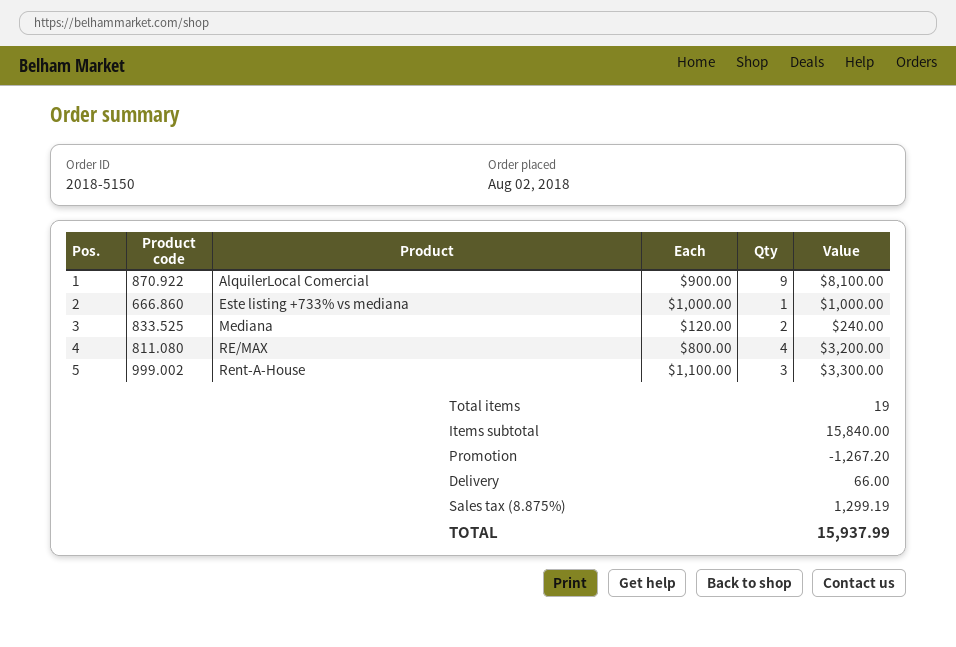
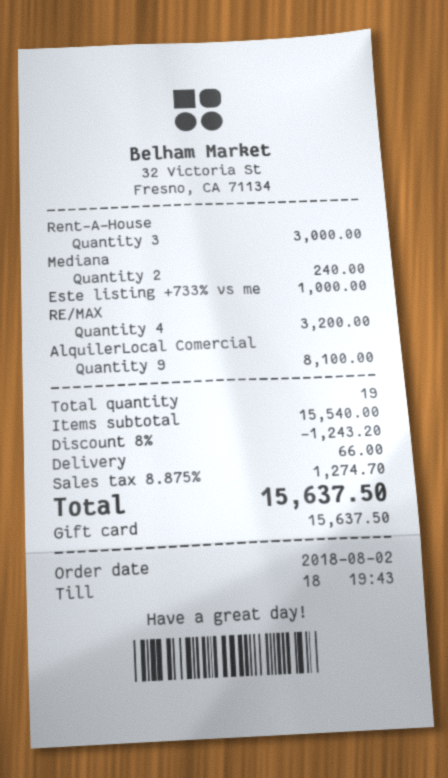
Rent-A-House: 3 for 3300.00 -> 3 for 3000.00
subtotal: 15840.00 -> 15540.00
discount: 1267.20 -> 1243.20
tax: 8.875% = 1299.19 -> 8.875% = 1274.70
total: 15937.99 -> 15637.50

